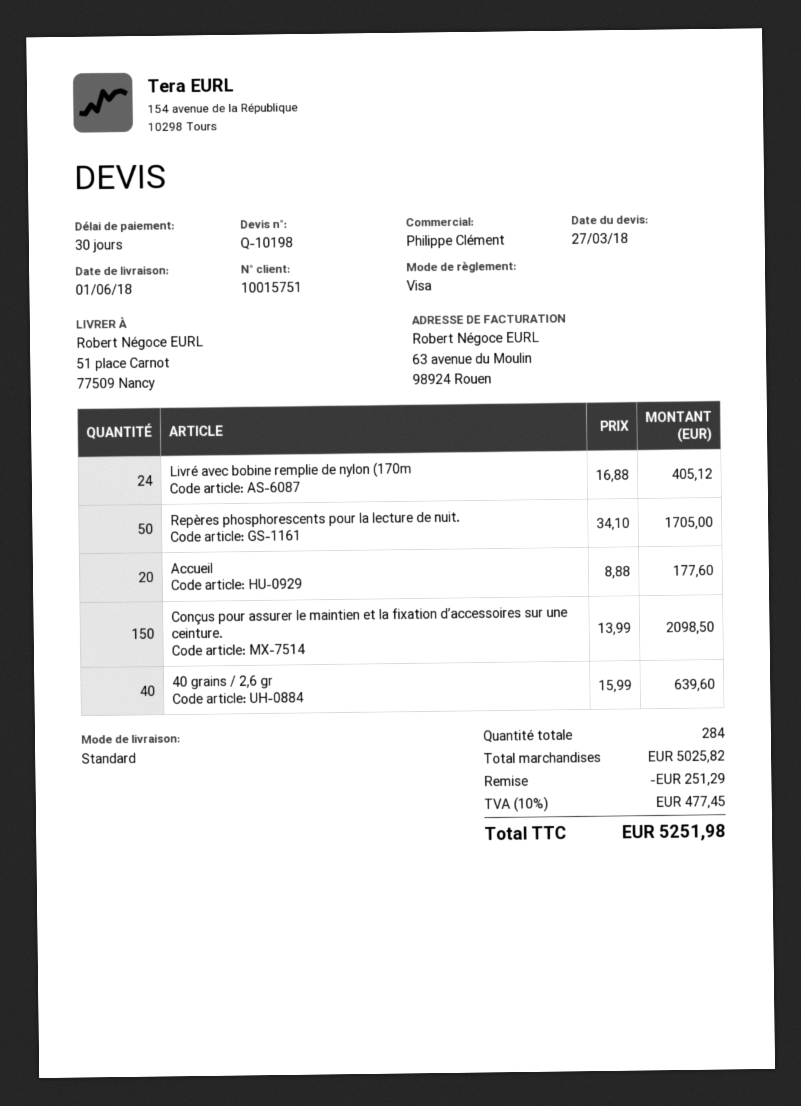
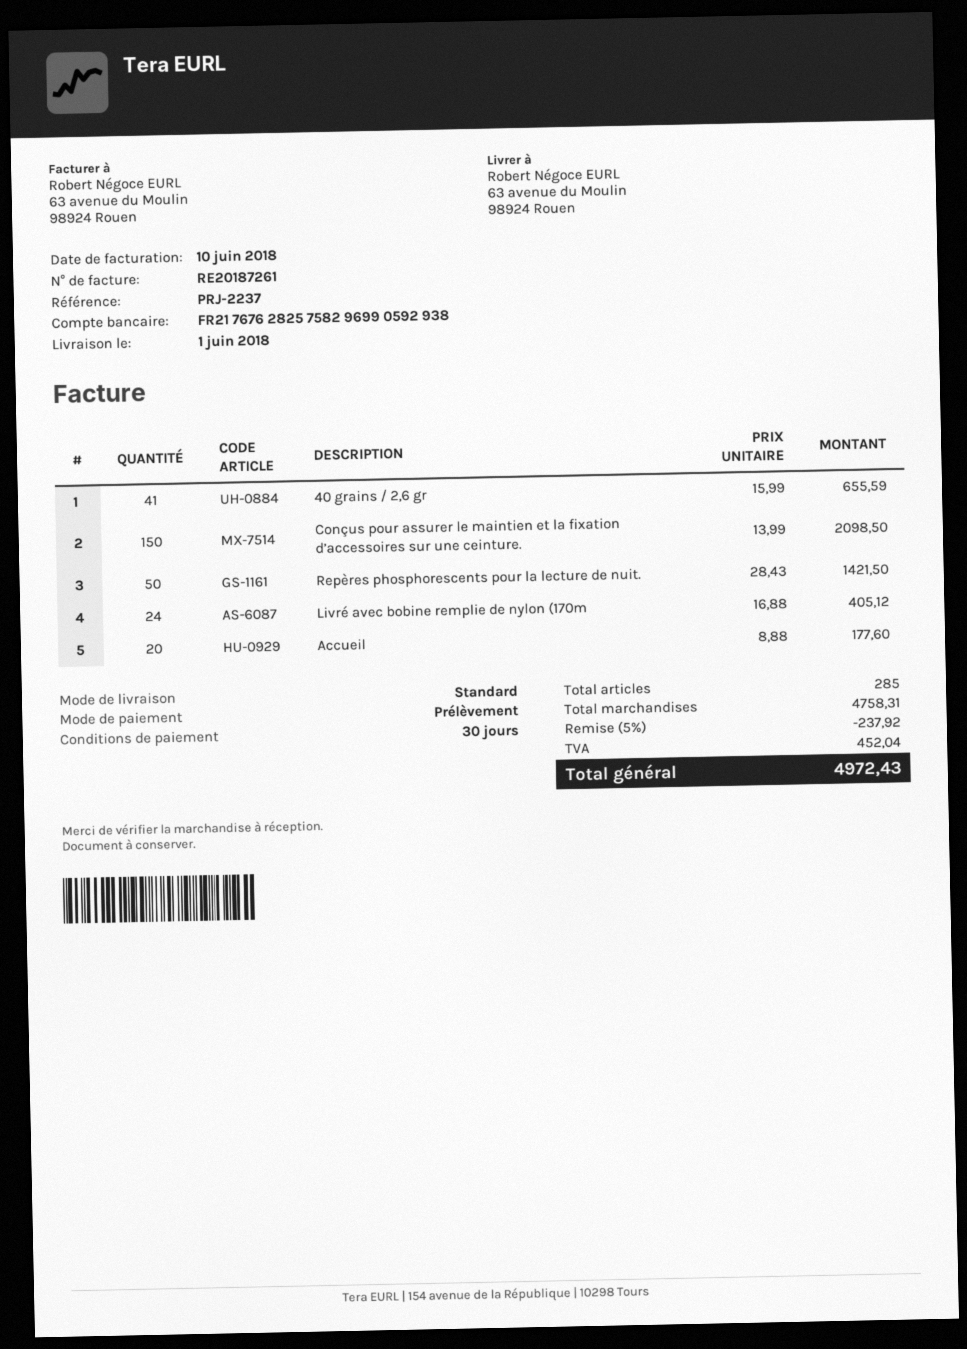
payment method: Visa -> direct debit
ship to: 51 place Carnot, 77509 Nancy -> 63 avenue du Moulin, 98924 Rouen
Repères phosphorescents pour la lecture de nuit.: 50 x 34.10 = 1705.00 -> 50 x 28.43 = 1421.50
40 grains / 2,6 gr: 40 x 15.99 = 639.60 -> 41 x 15.99 = 655.59
total quantity: 284 -> 285
subtotal: 5025.82 -> 4758.31
discount: 251.29 -> 237.92
tax: 477.45 -> 452.04
total: 5251.98 -> 4972.43

